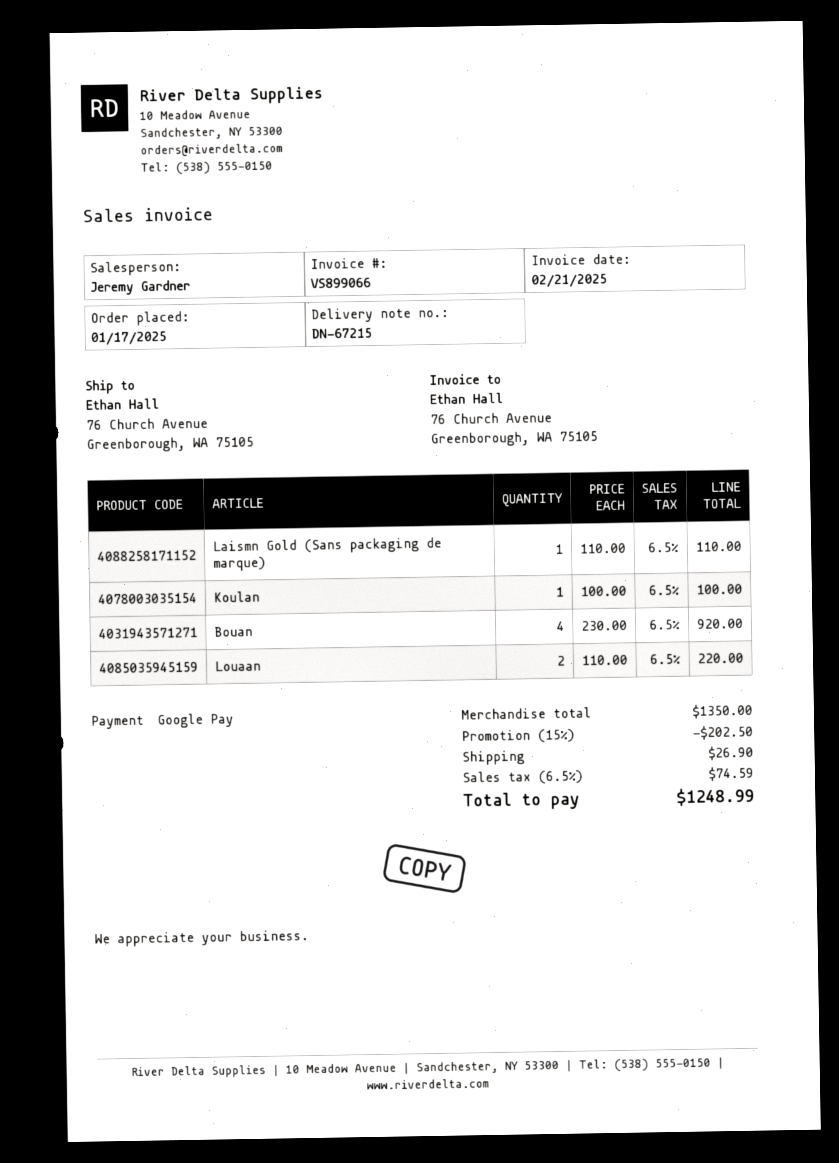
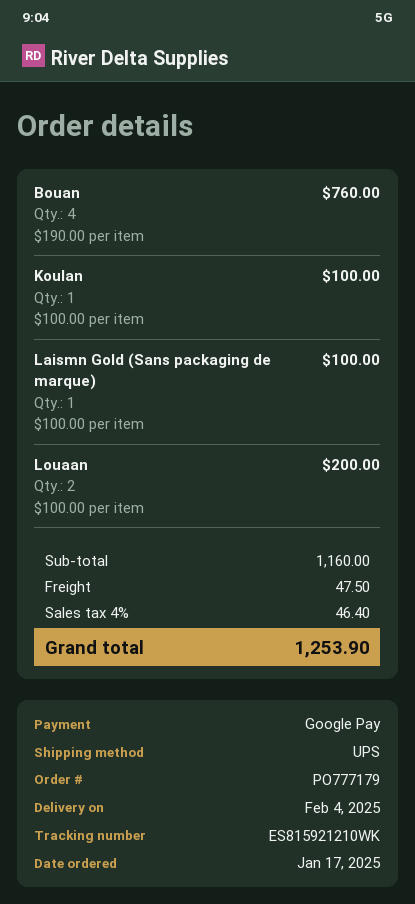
Laismn Gold (Sans packaging de marque): 1 x 110.00 = 110.00 -> 1 x 100.00 = 100.00
Bouan: 4 x 230.00 = 920.00 -> 4 x 190.00 = 760.00
Louaan: 2 x 110.00 = 220.00 -> 2 x 100.00 = 200.00
subtotal: 1350.00 -> 1160.00
discount: 15% = 202.50 -> none
shipping: 26.90 -> 47.50
tax: 6.5% = 74.59 -> 4% = 46.40
total: 1248.99 -> 1253.90

